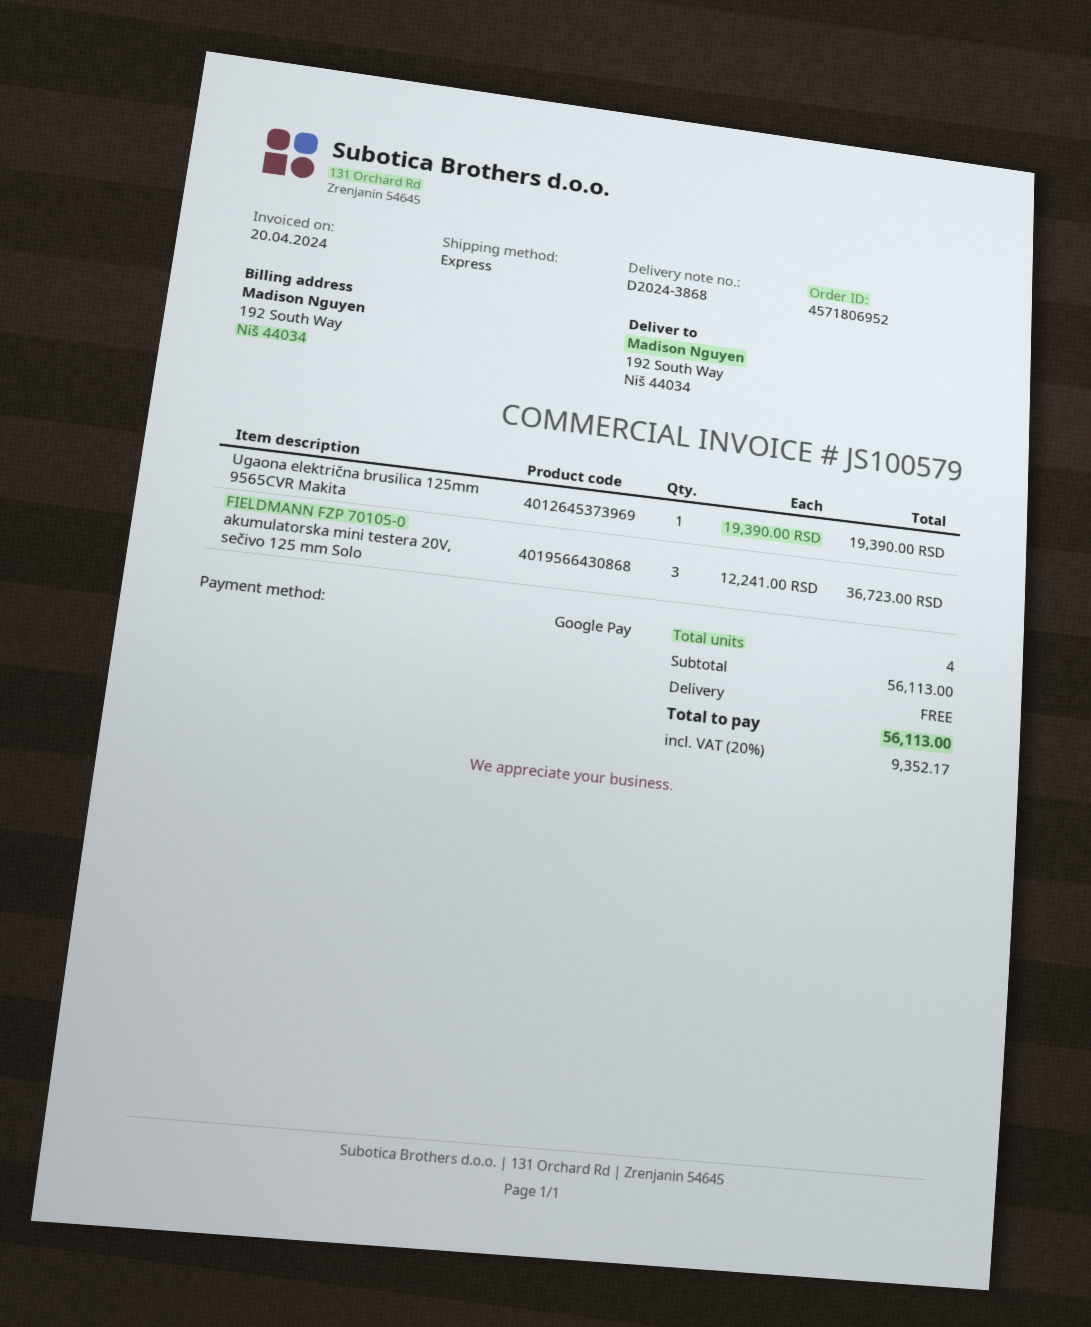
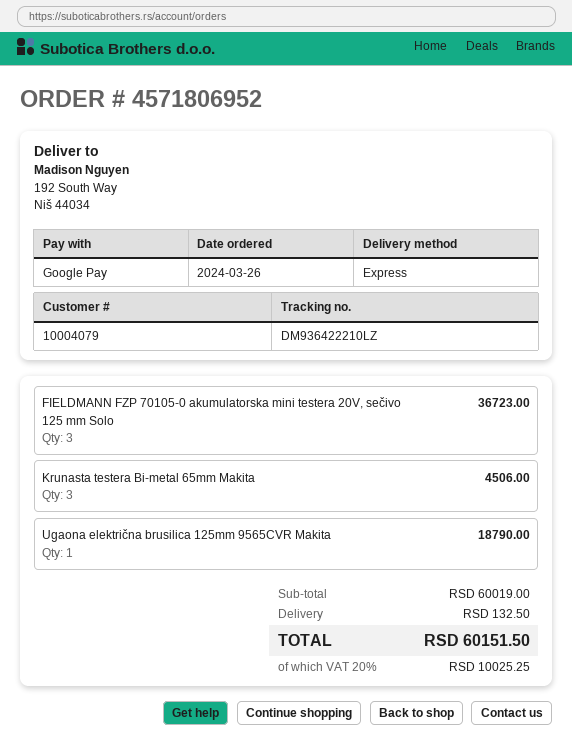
Ugaona električna brusilica 125mm 9565CVR Makita: 1 for 19390.00 -> 1 for 18790.00
Krunasta testera Bi-metal 65mm Makita: none -> 3 for 4506.00
subtotal: 56113.00 -> 60019.00
shipping: 0.00 -> 132.50
tax: 20% = 9352.17 -> 20% = 10025.25
total: 56113.00 -> 60151.50

